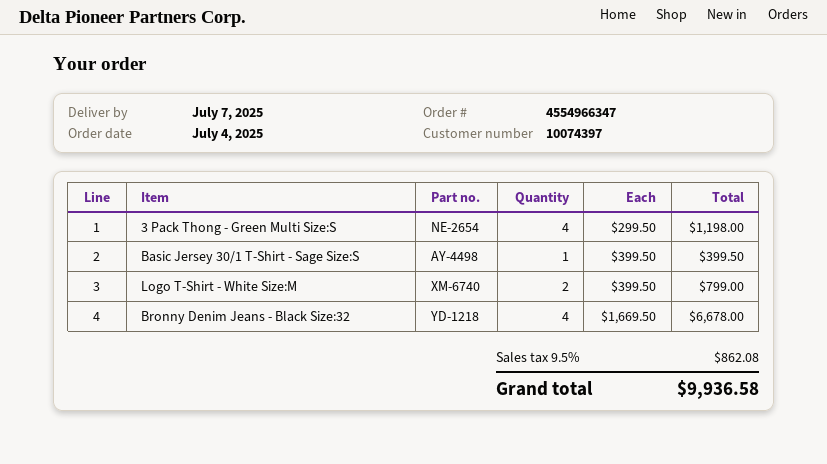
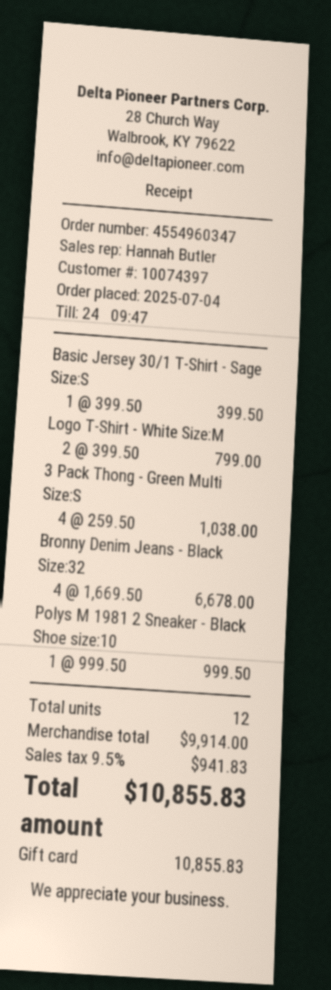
order number: 4554966347 -> 4554960347
3 Pack Thong - Green Multi Size:S: 4 x 299.50 = 1198.00 -> 4 x 259.50 = 1038.00
Polys M 1981 2 Sneaker - Black Shoe size:10: none -> 1 x 999.50 = 999.50
tax: 9.5% = 862.08 -> 9.5% = 941.83
total: 9936.58 -> 10855.83

